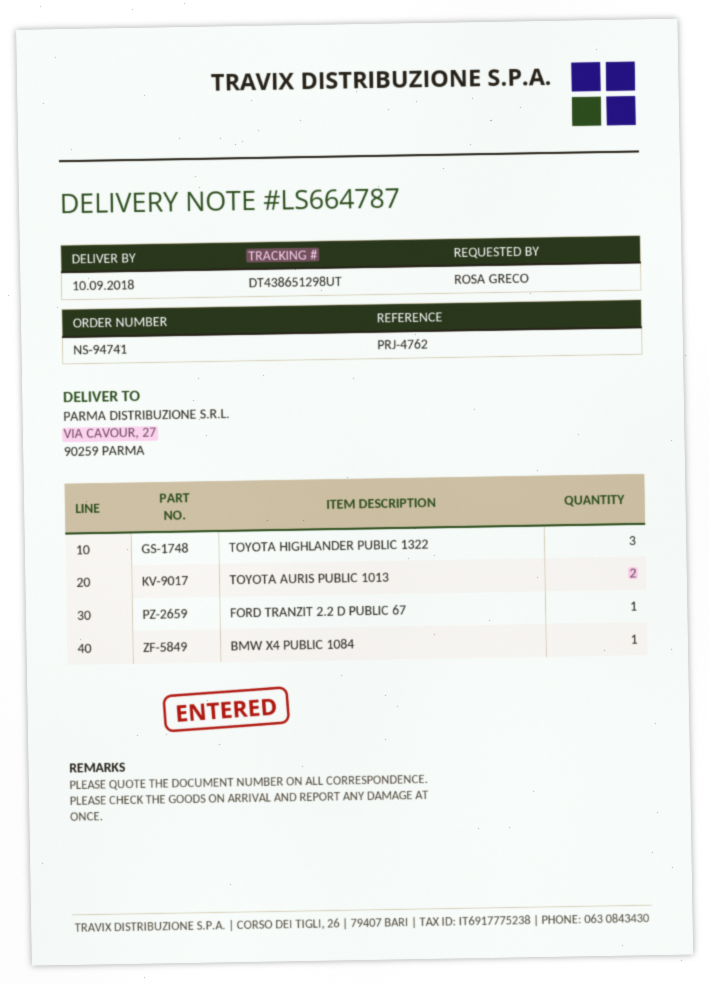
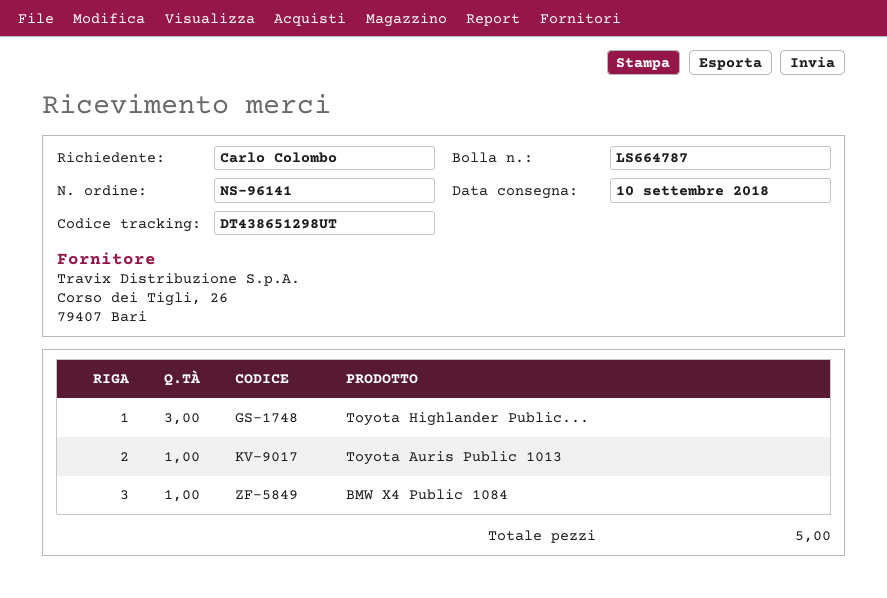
order number: NS-94741 -> NS-96141
ordered by: ROSA GRECO -> Carlo Colombo
TOYOTA AURIS PUBLIC 1013: 2 -> 1
FORD TRANZIT 2.2 D PUBLIC 67: 1 -> none

